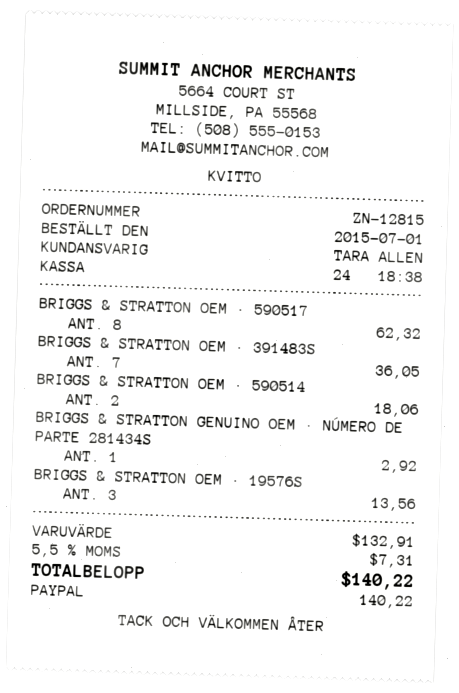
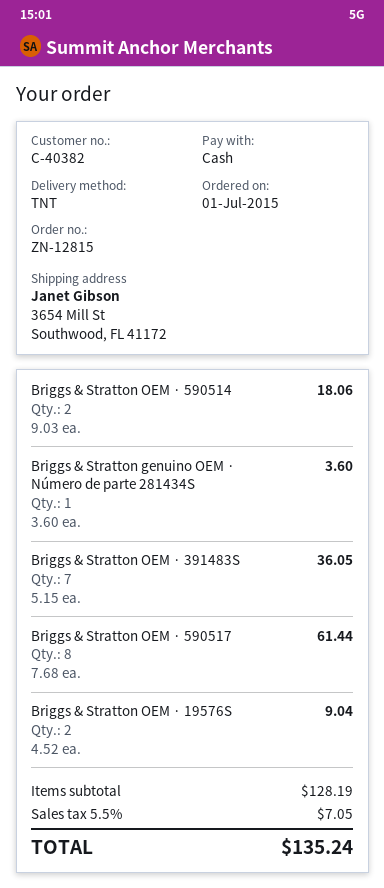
payment method: PayPal -> cash
BRIGGS & STRATTON OEM · 590517: 8 for 62.32 -> 8 for 61.44
BRIGGS & STRATTON GENUINO OEM · NÚMERO DE PARTE 281434S: 1 for 2.92 -> 1 for 3.60
BRIGGS & STRATTON OEM · 19576S: 3 for 13.56 -> 2 for 9.04
subtotal: 132.91 -> 128.19
tax: 5.5% = 7.31 -> 5.5% = 7.05
total: 140.22 -> 135.24

